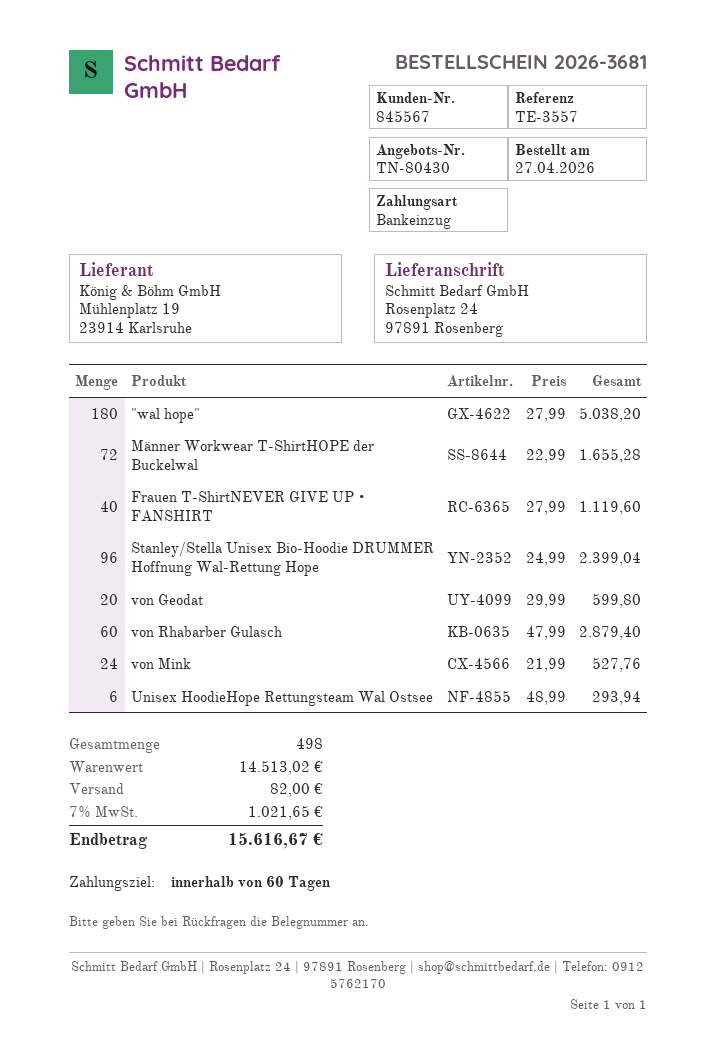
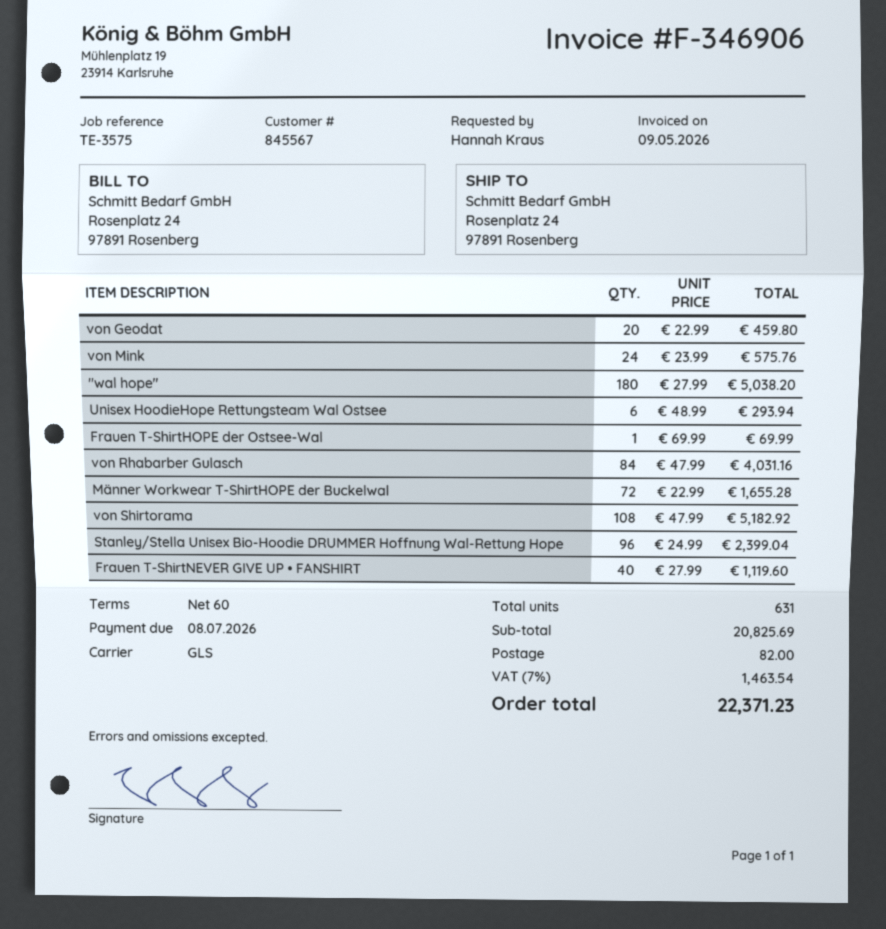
reference: TE-3557 -> TE-3575
von Geodat: 20 x 29.99 = 599.80 -> 20 x 22.99 = 459.80
von Rhabarber Gulasch: 60 x 47.99 = 2879.40 -> 84 x 47.99 = 4031.16
von Mink: 24 x 21.99 = 527.76 -> 24 x 23.99 = 575.76
Frauen T-ShirtHOPE der Ostsee-Wal: none -> 1 x 69.99 = 69.99
von Shirtorama: none -> 108 x 47.99 = 5182.92
total quantity: 498 -> 631
subtotal: 14513.02 -> 20825.69
tax: 7% = 1021.65 -> 7% = 1463.54
total: 15616.67 -> 22371.23

